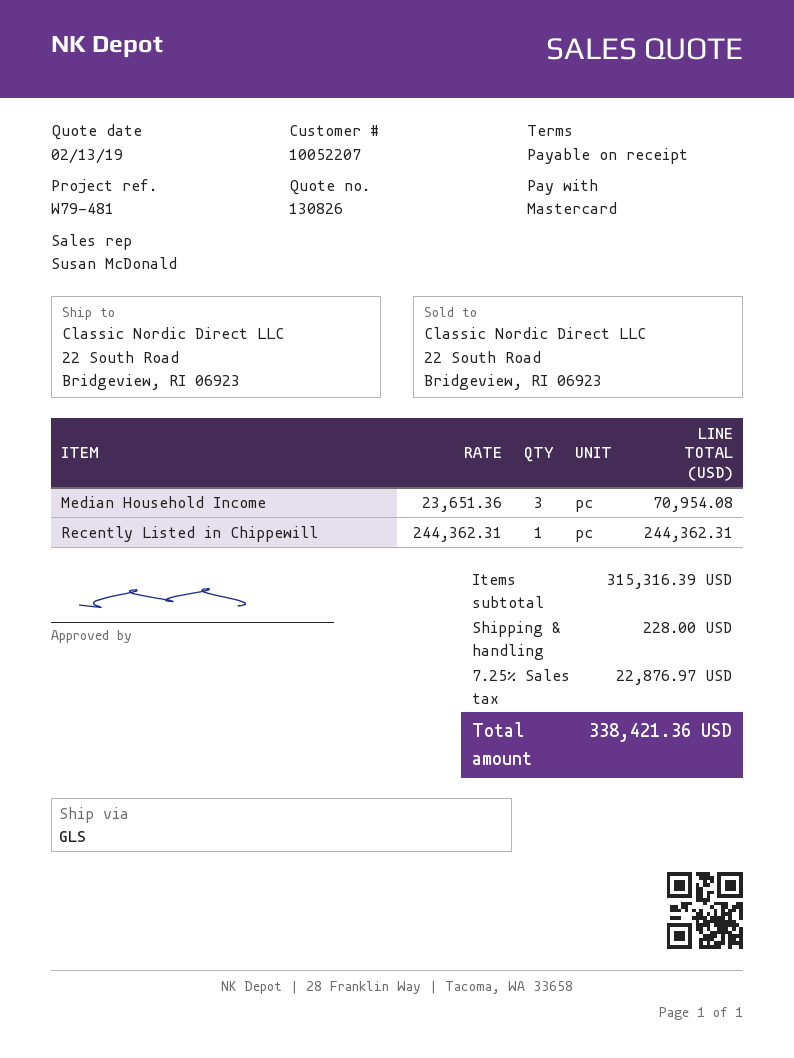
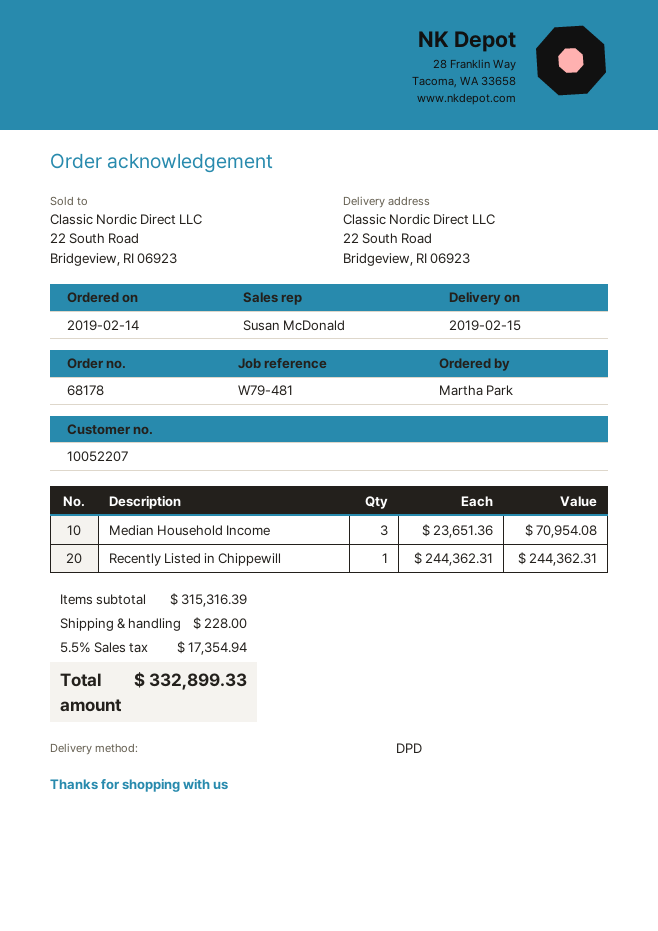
shipping method: GLS -> DPD
tax: 7.25% = 22876.97 -> 5.5% = 17354.94
total: 338421.36 -> 332899.33

